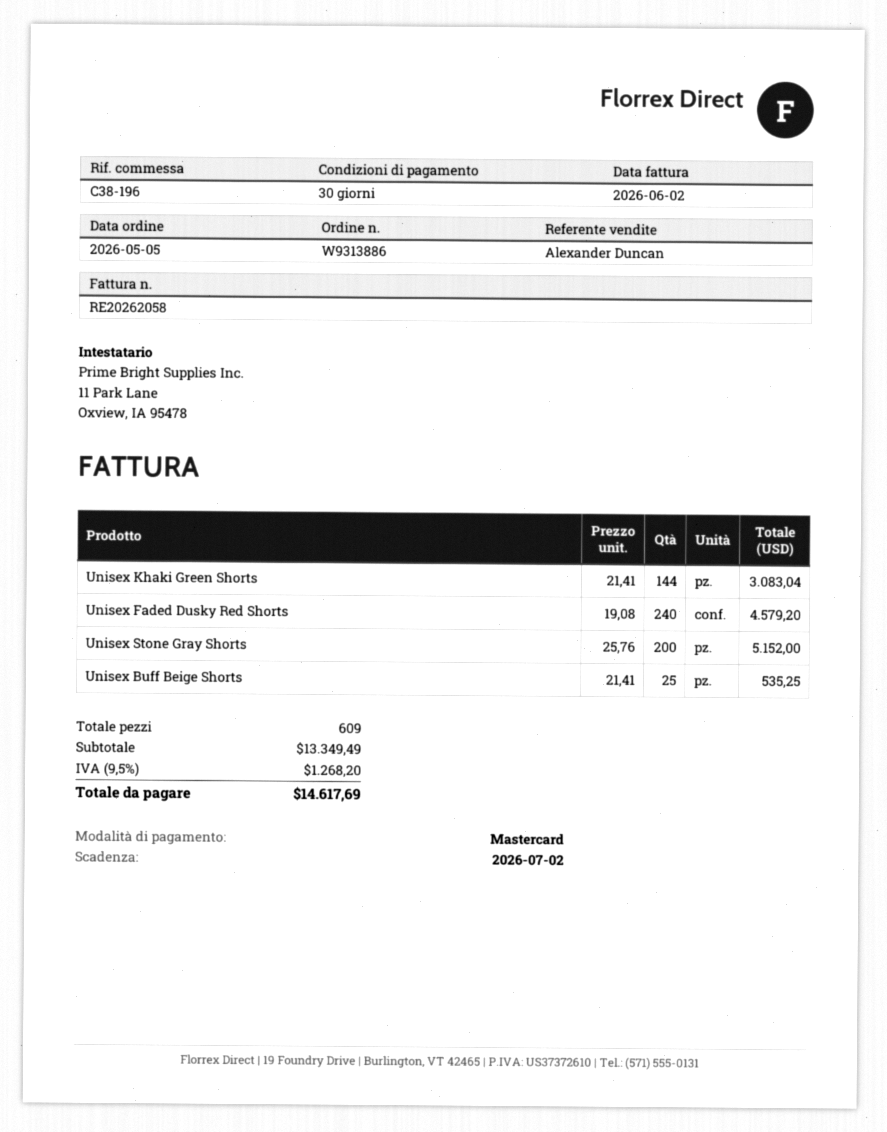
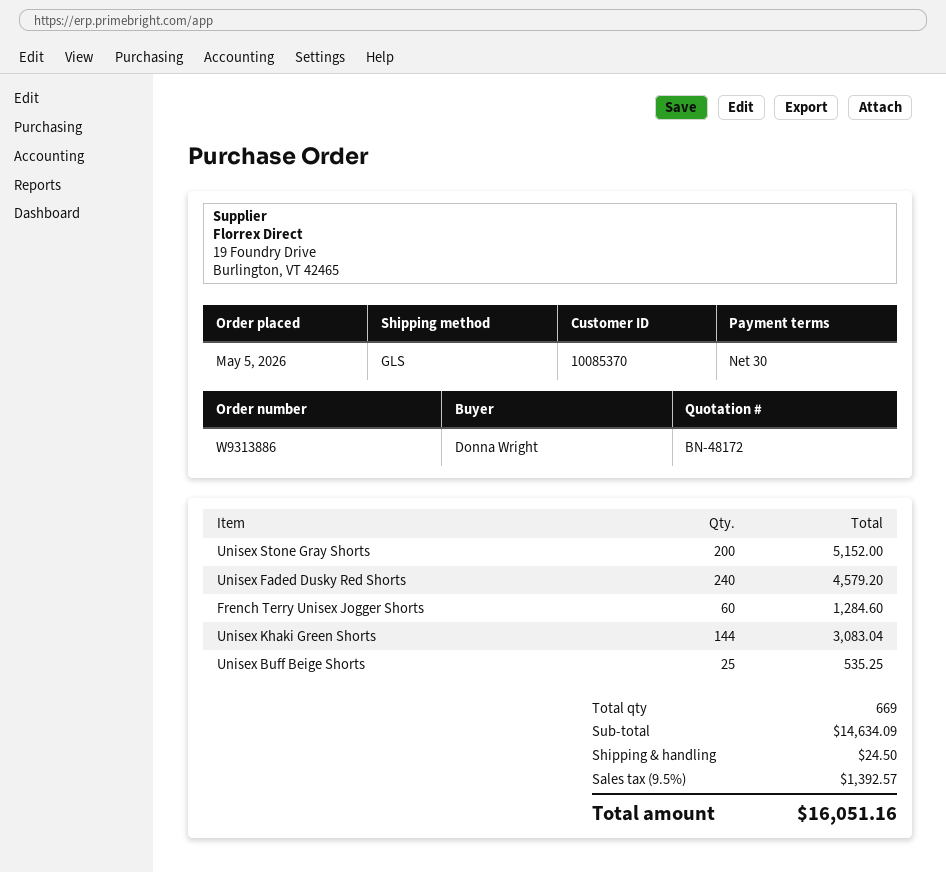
French Terry Unisex Jogger Shorts: none -> 60 for 1284.60
total quantity: 609 -> 669
subtotal: 13349.49 -> 14634.09
shipping: none -> 24.50
tax: 9.5% = 1268.20 -> 9.5% = 1392.57
total: 14617.69 -> 16051.16

